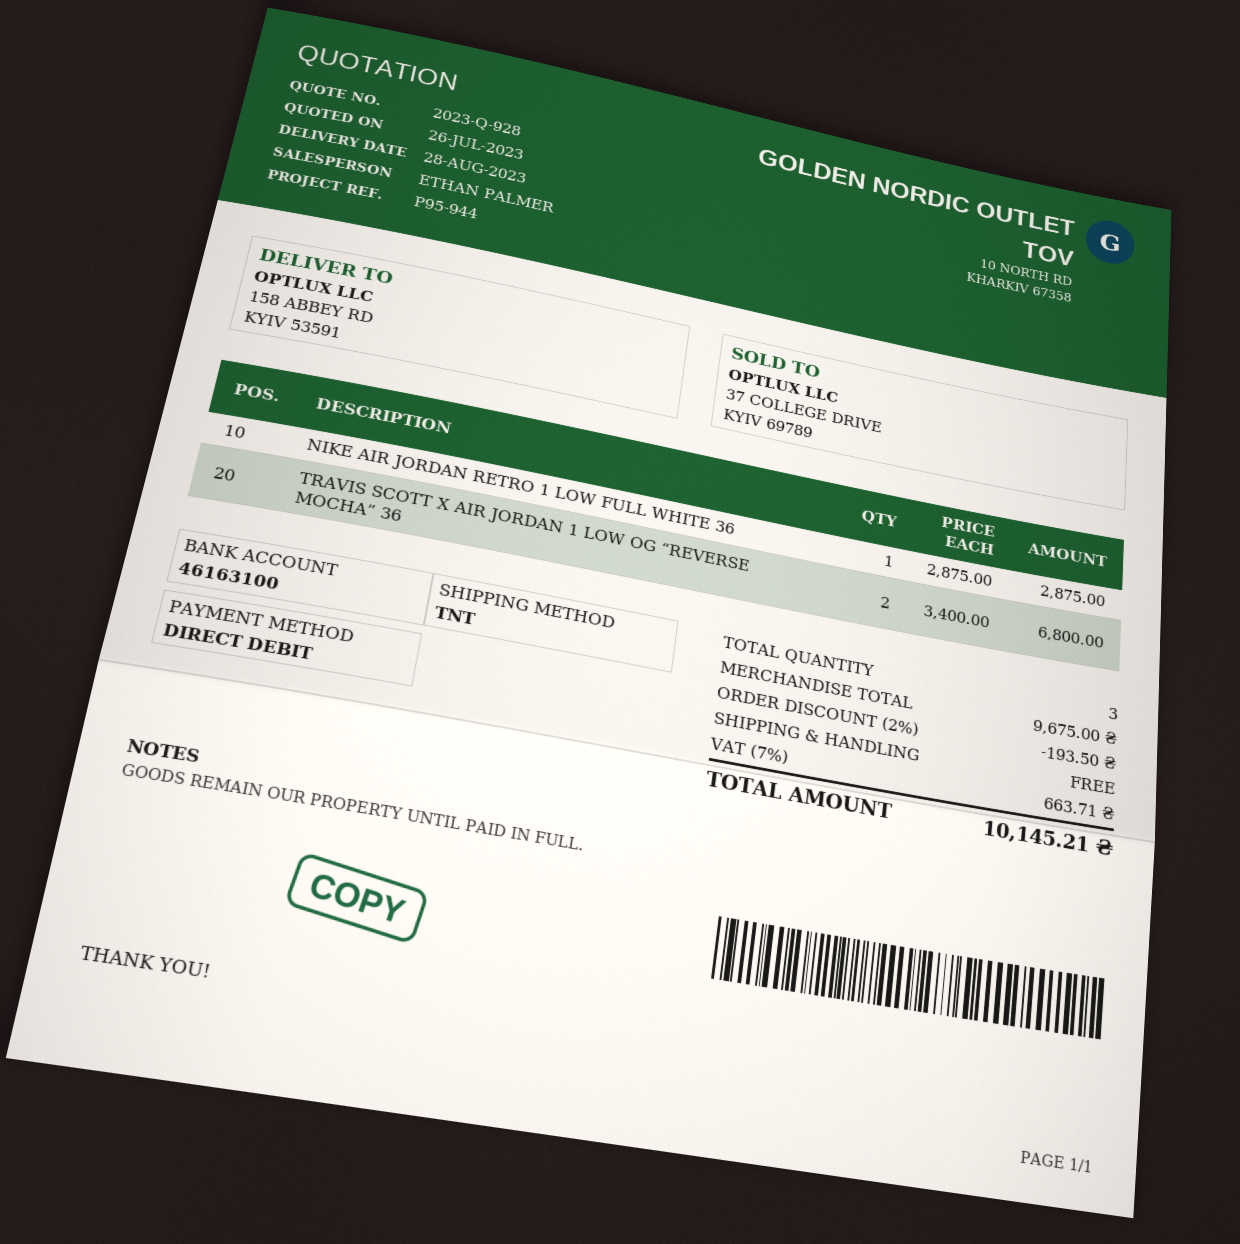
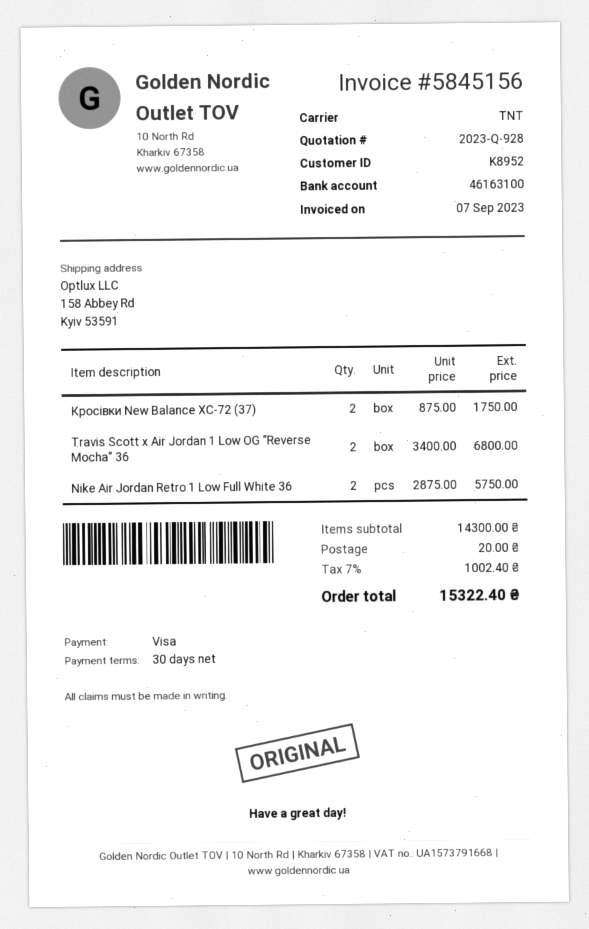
payment method: direct debit -> Visa
NIKE AIR JORDAN RETRO 1 LOW FULL WHITE 36: 1 x 2875.00 = 2875.00 -> 2 x 2875.00 = 5750.00
Кросівки New Balance XC-72 (37): none -> 2 x 875.00 = 1750.00
subtotal: 9675.00 -> 14300.00
discount: 2% = 193.50 -> none
shipping: 0.00 -> 20.00
tax: 7% = 663.71 -> 7% = 1002.40
total: 10145.21 -> 15322.40

